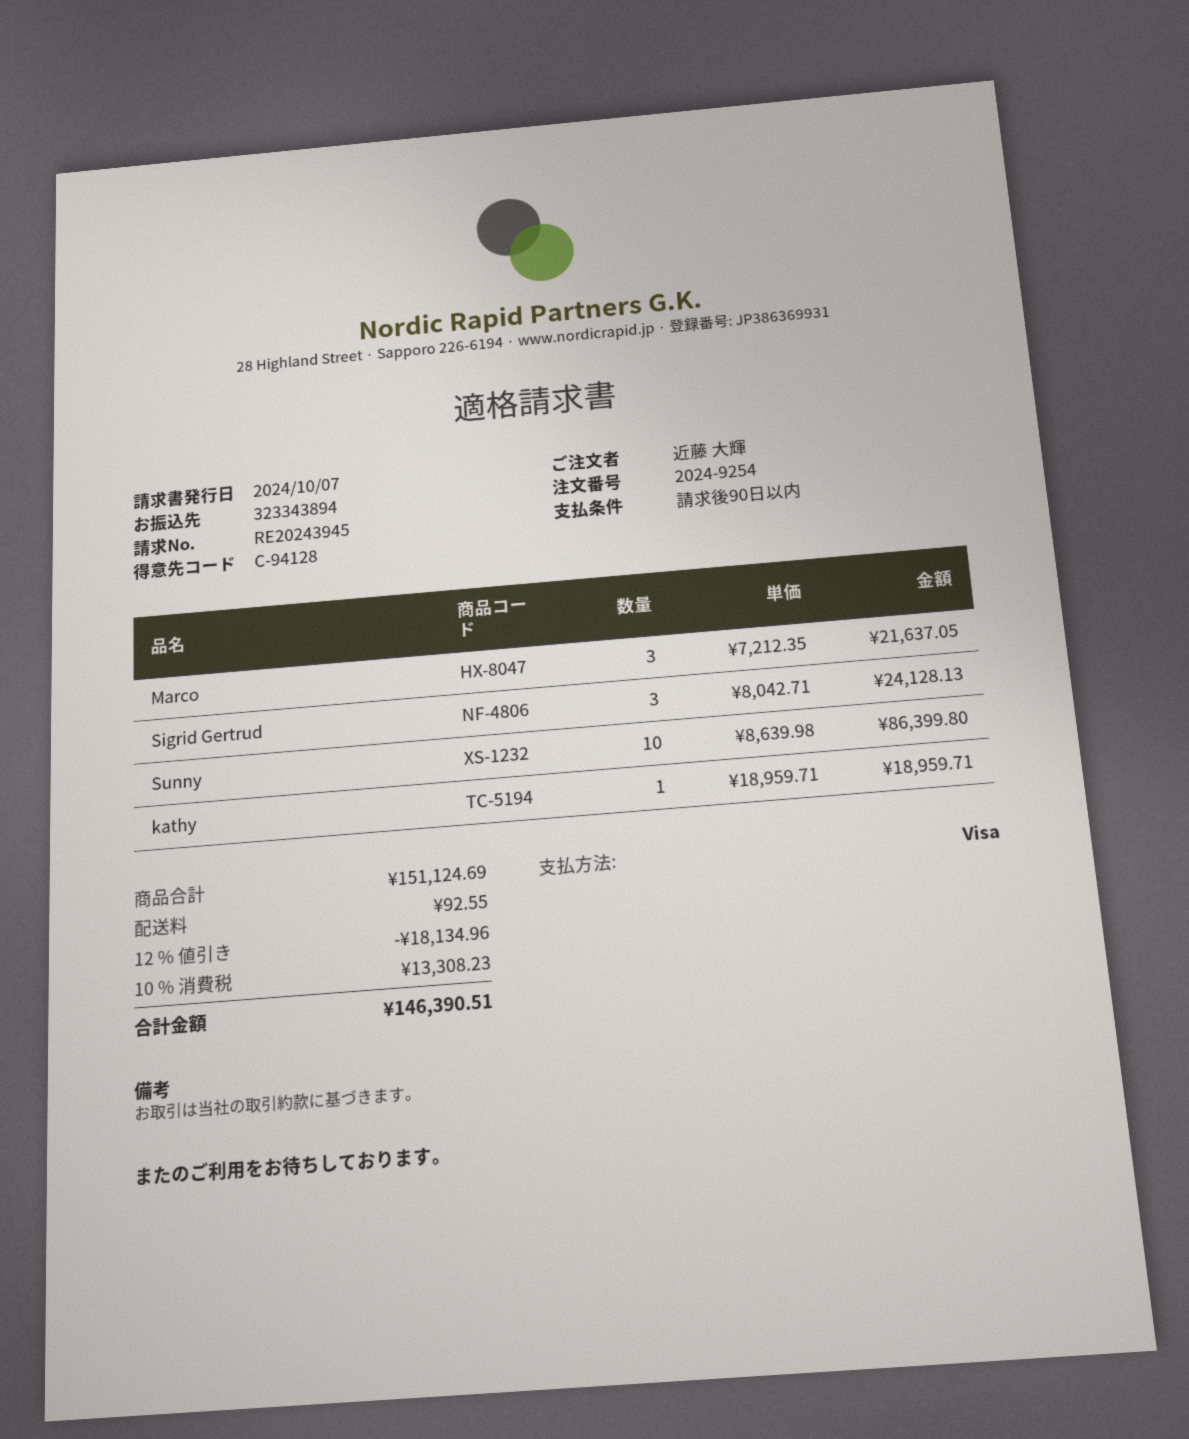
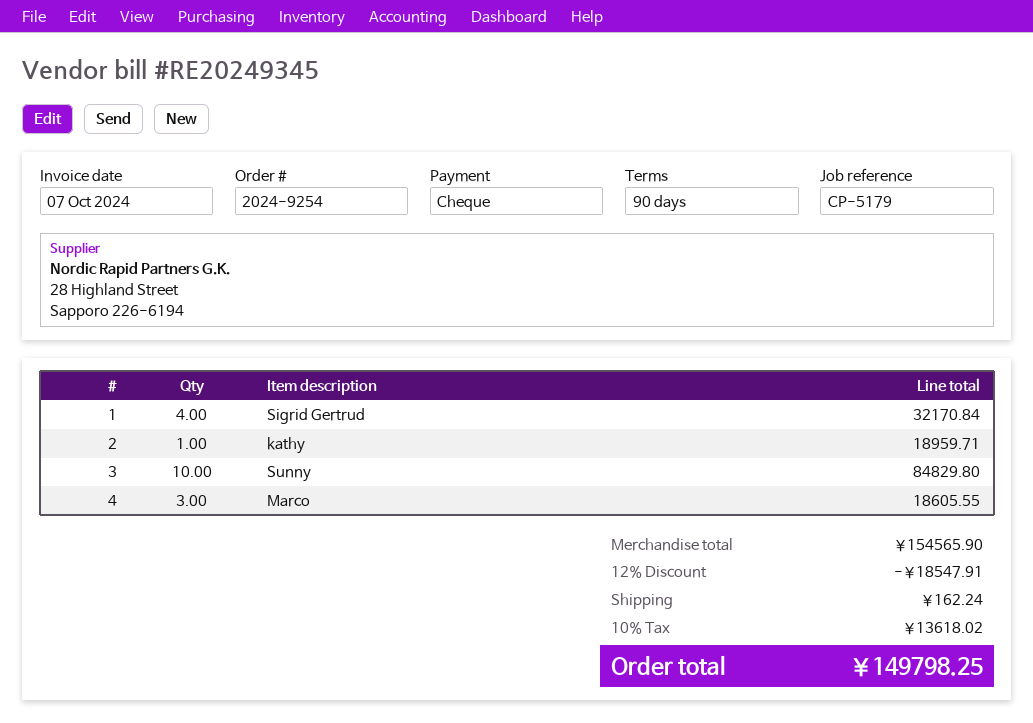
invoice number: RE20243945 -> RE20249345
payment method: Visa -> cheque
Marco: 3 for 21637.05 -> 3 for 18605.55
Sigrid Gertrud: 3 for 24128.13 -> 4 for 32170.84
Sunny: 10 for 86399.80 -> 10 for 84829.80
subtotal: 151124.69 -> 154565.90
discount: 12% = 18134.96 -> 12% = 18547.91
shipping: 92.55 -> 162.24
tax: 10% = 13308.23 -> 10% = 13618.02
total: 146390.51 -> 149798.25

